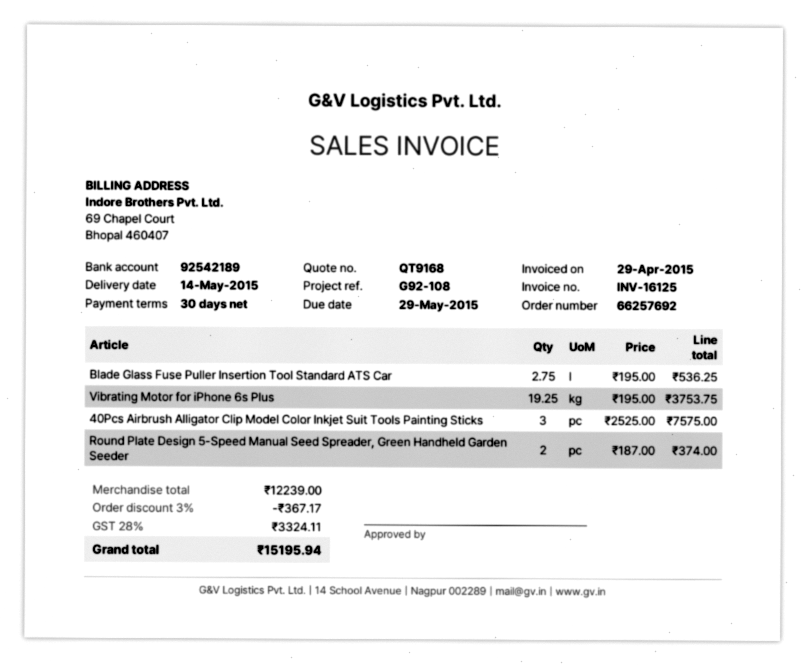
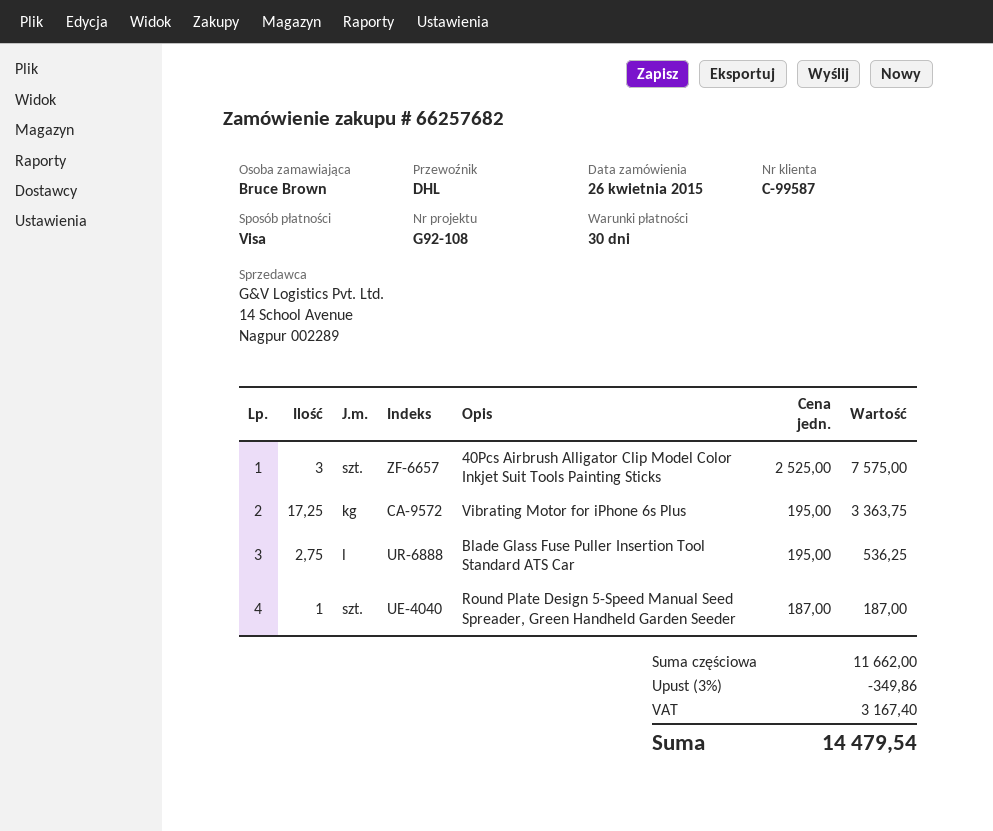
order number: 66257692 -> 66257682
Vibrating Motor for iPhone 6s Plus: 19.25 x 195.00 = 3753.75 -> 17.25 x 195.00 = 3363.75
Round Plate Design 5-Speed Manual Seed Spreader, Green Handheld Garden Seeder: 2 x 187.00 = 374.00 -> 1 x 187.00 = 187.00
subtotal: 12239.00 -> 11662.00
discount: 3% = 367.17 -> 3% = 349.86
tax: 3324.11 -> 3167.40
total: 15195.94 -> 14479.54

